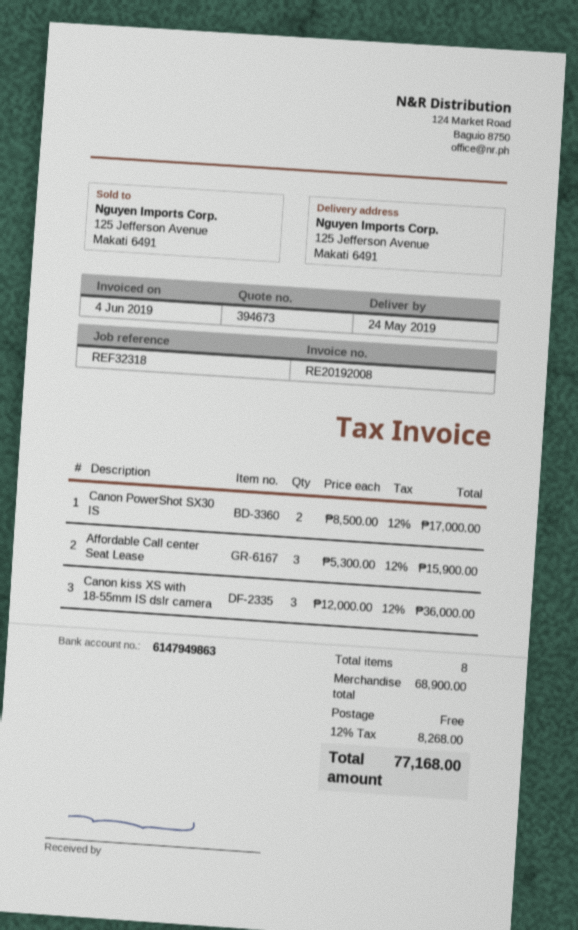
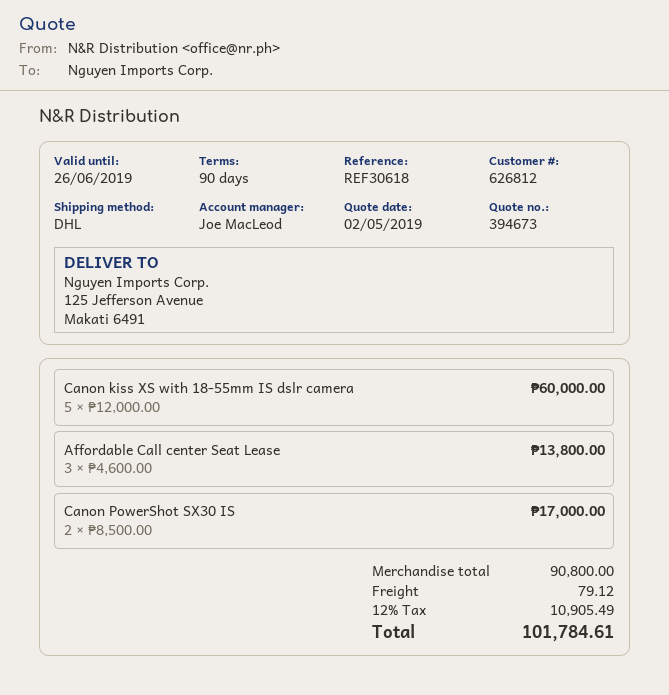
reference: REF32318 -> REF30618
Affordable Call center Seat Lease: 3 x 5300.00 = 15900.00 -> 3 x 4600.00 = 13800.00
Canon kiss XS with 18-55mm IS dslr camera: 3 x 12000.00 = 36000.00 -> 5 x 12000.00 = 60000.00
subtotal: 68900.00 -> 90800.00
shipping: 0.00 -> 79.12
tax: 12% = 8268.00 -> 12% = 10905.49
total: 77168.00 -> 101784.61

